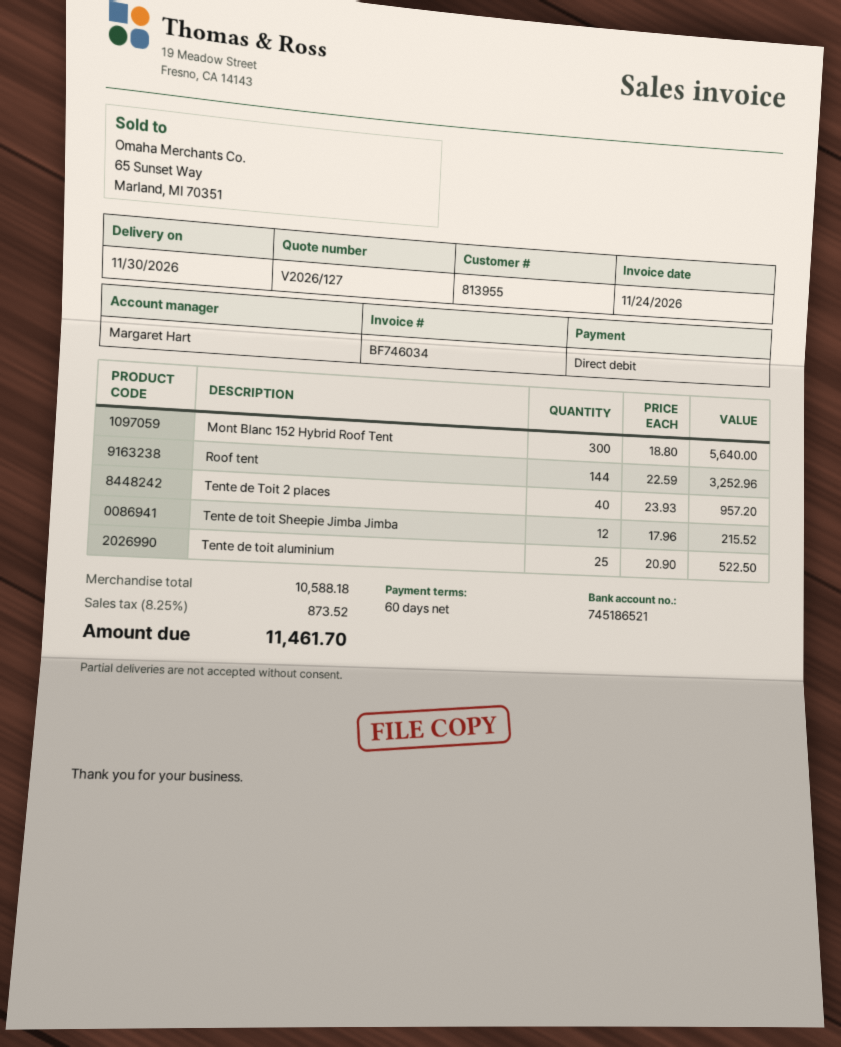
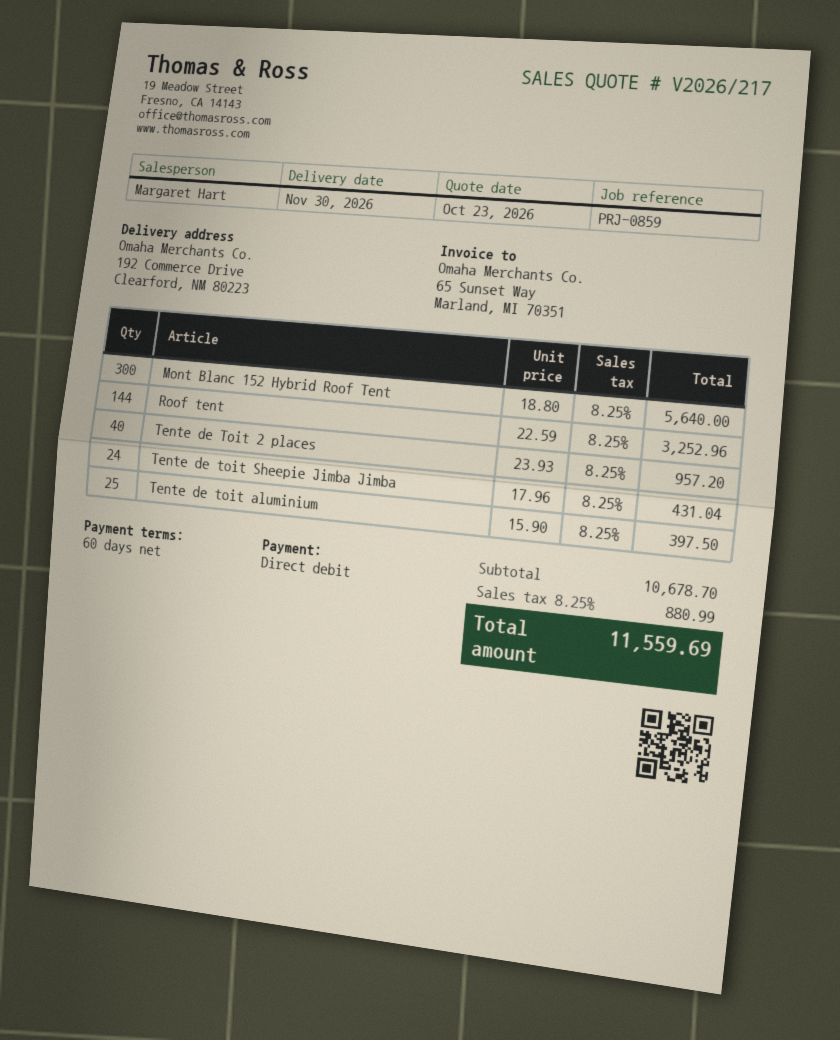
quote number: V2026/127 -> V2026/217
Tente de toit Sheepie Jimba Jimba: 12 x 17.96 = 215.52 -> 24 x 17.96 = 431.04
Tente de toit aluminium: 25 x 20.90 = 522.50 -> 25 x 15.90 = 397.50
subtotal: 10588.18 -> 10678.70
tax: 8.25% = 873.52 -> 8.25% = 880.99
total: 11461.70 -> 11559.69

